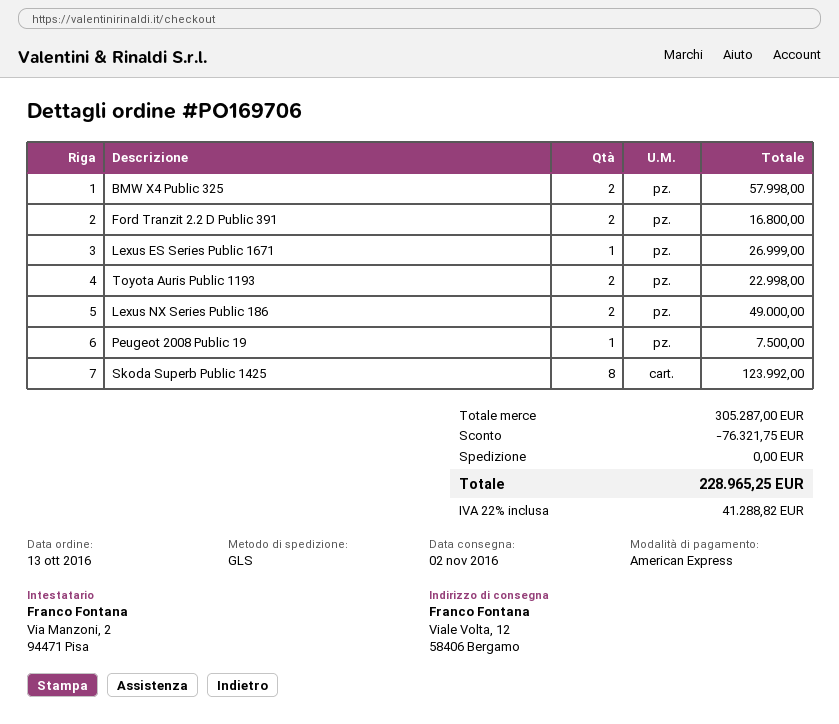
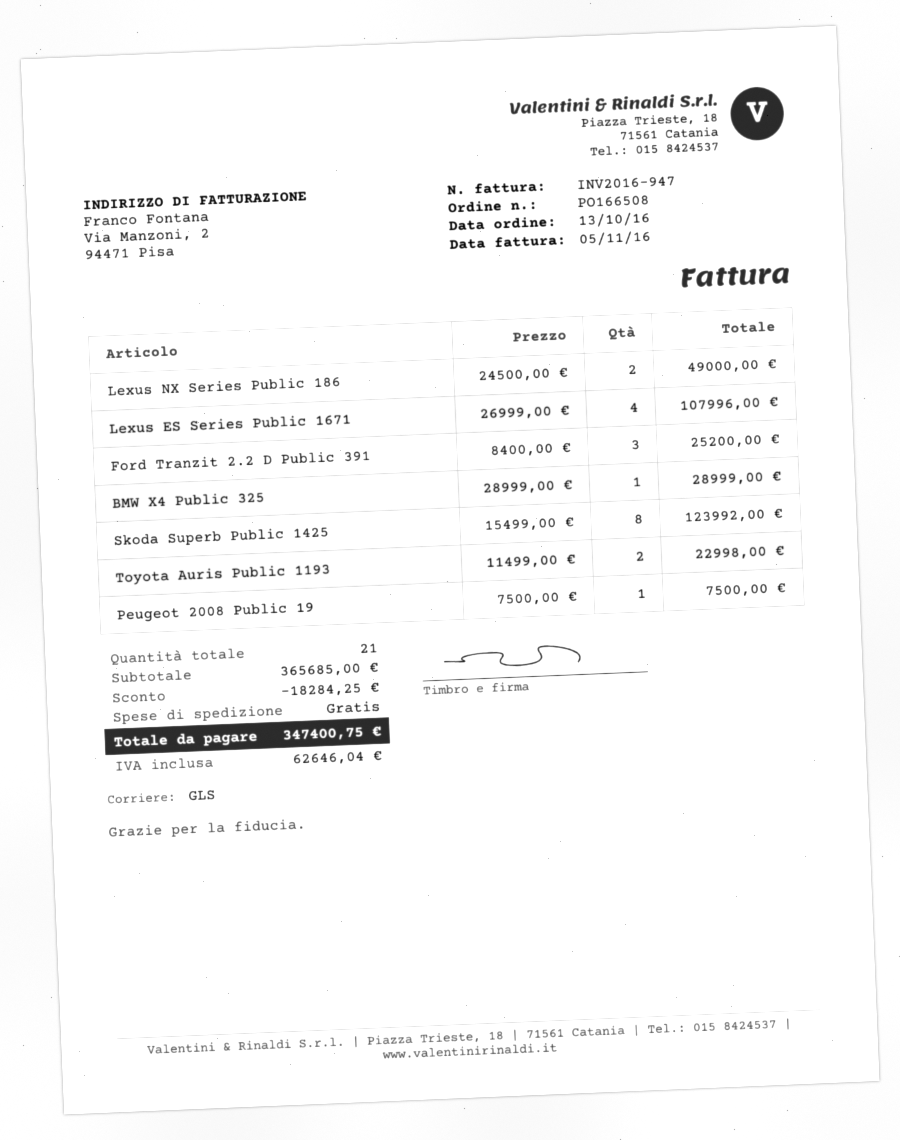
order number: PO169706 -> PO166508
BMW X4 Public 325: 2 for 57998.00 -> 1 for 28999.00
Ford Tranzit 2.2 D Public 391: 2 for 16800.00 -> 3 for 25200.00
Lexus ES Series Public 1671: 1 for 26999.00 -> 4 for 107996.00
subtotal: 305287.00 -> 365685.00
discount: 76321.75 -> 18284.25
tax: 41288.82 -> 62646.04
total: 228965.25 -> 347400.75

